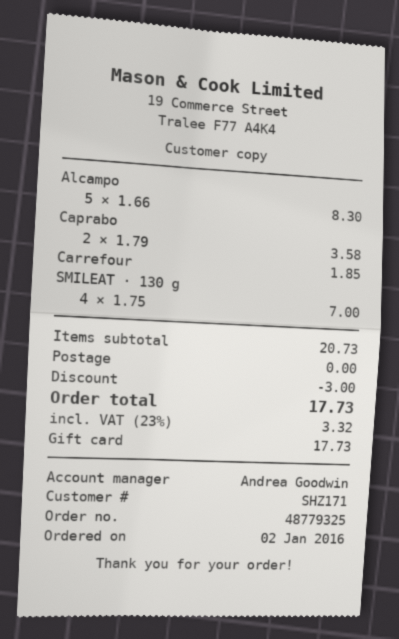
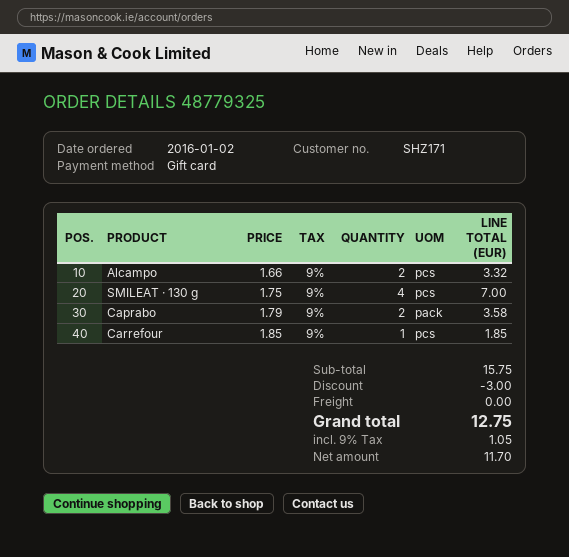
Alcampo: 5 x 1.66 = 8.30 -> 2 x 1.66 = 3.32
subtotal: 20.73 -> 15.75
tax: 23% = 3.32 -> 9% = 1.05
total: 17.73 -> 12.75

